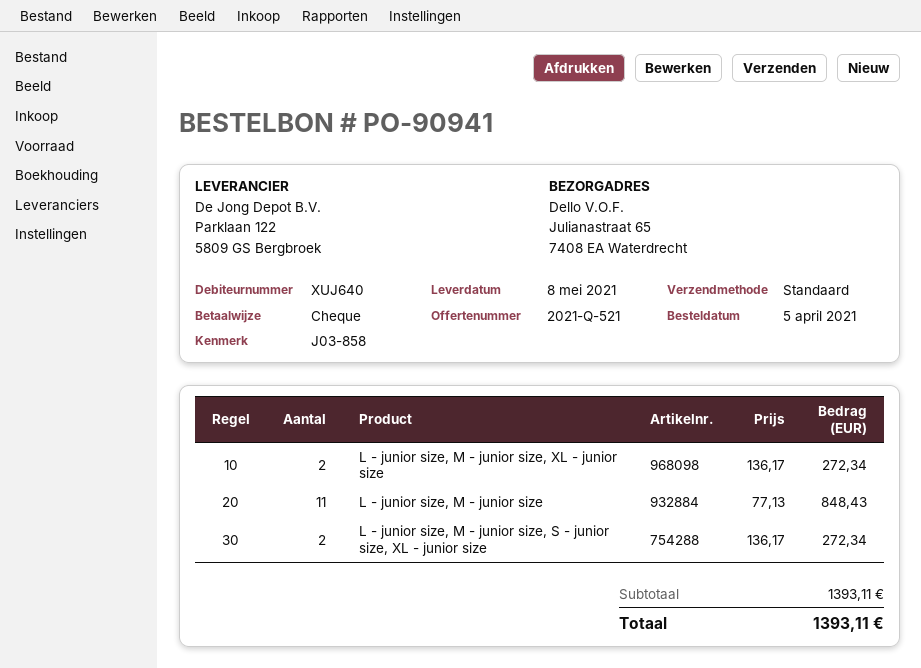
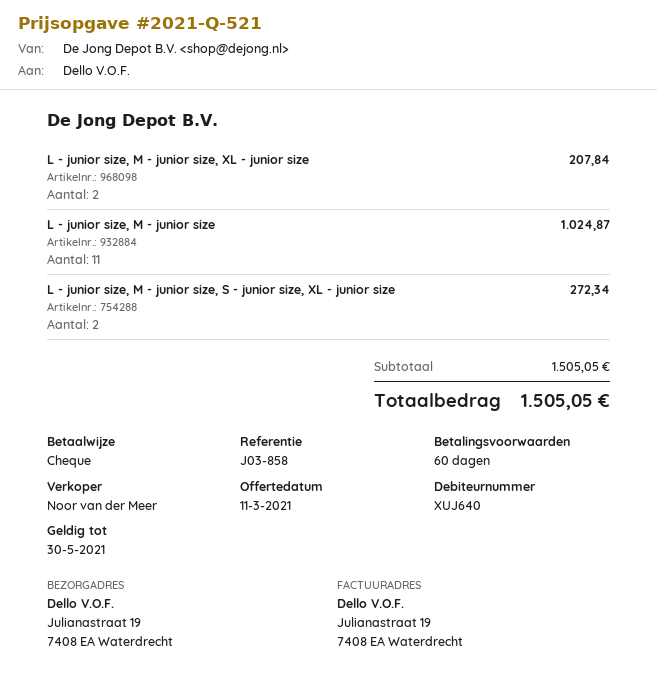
ship to: Julianastraat 65, 7408 EA Waterdrecht -> Julianastraat 19, 7408 EA Waterdrecht
L - junior size, M - junior size, XL - junior size: 2 for 272.34 -> 2 for 207.84
L - junior size, M - junior size: 11 for 848.43 -> 11 for 1024.87
subtotal: 1393.11 -> 1505.05
total: 1393.11 -> 1505.05

